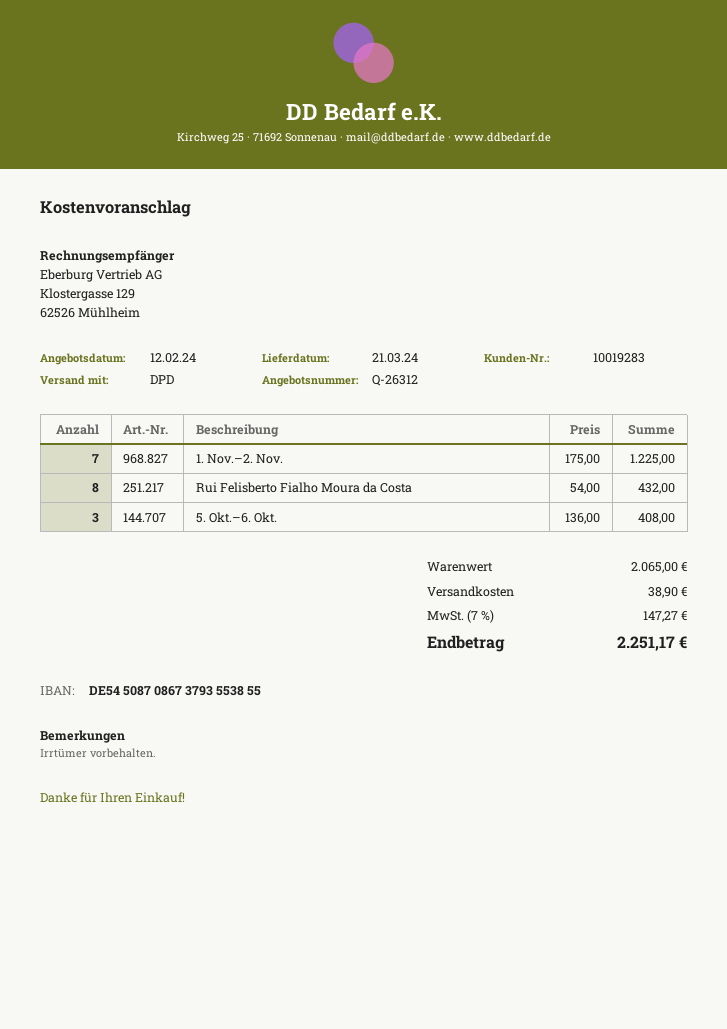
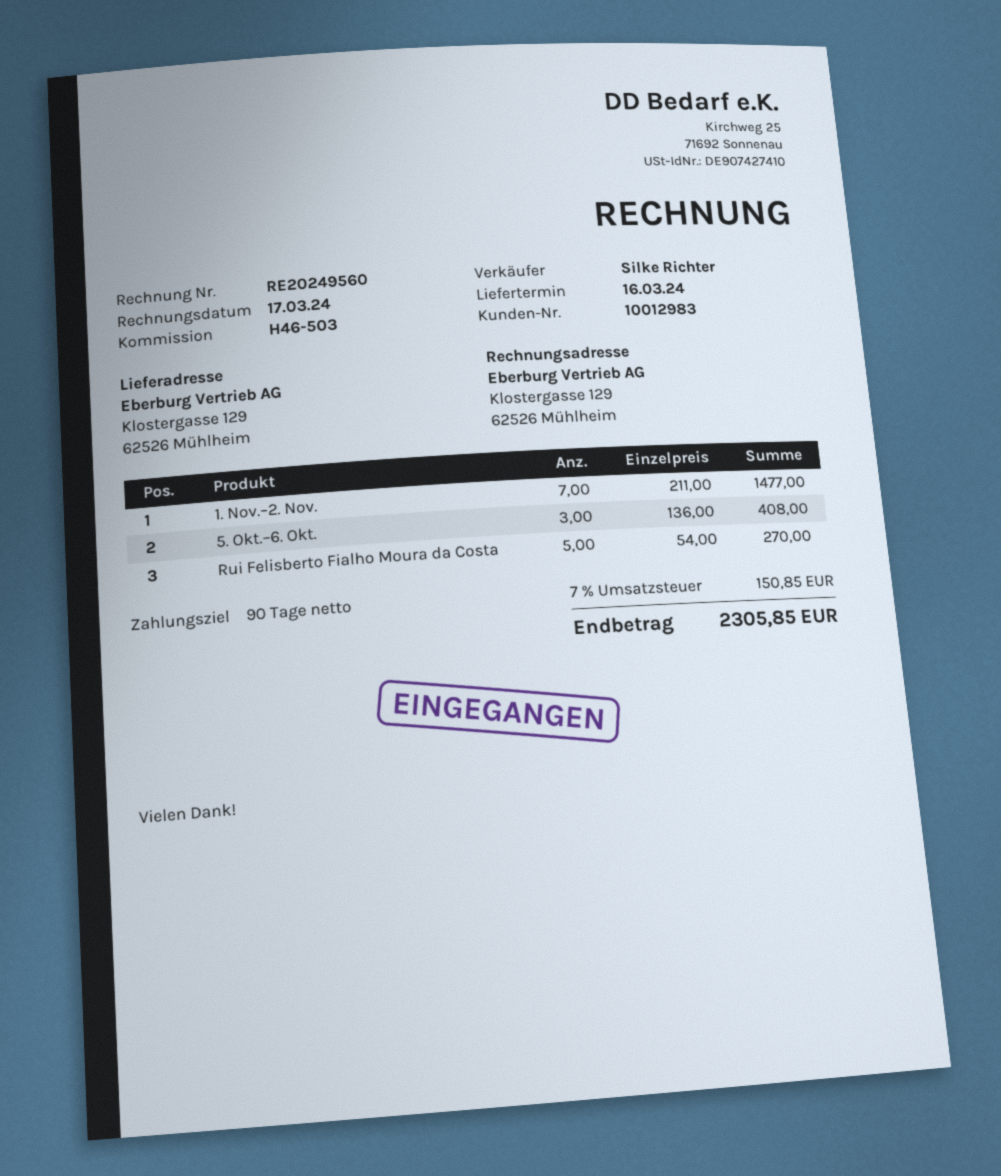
delivery date: 2024-03-21 -> 2024-03-16
customer number: 10019283 -> 10012983
1. Nov.–2. Nov.: 7 x 175.00 = 1225.00 -> 7 x 211.00 = 1477.00
Rui Felisberto Fialho Moura da Costa: 8 x 54.00 = 432.00 -> 5 x 54.00 = 270.00
shipping: 38.90 -> none
tax: 7% = 147.27 -> 7% = 150.85
total: 2251.17 -> 2305.85

